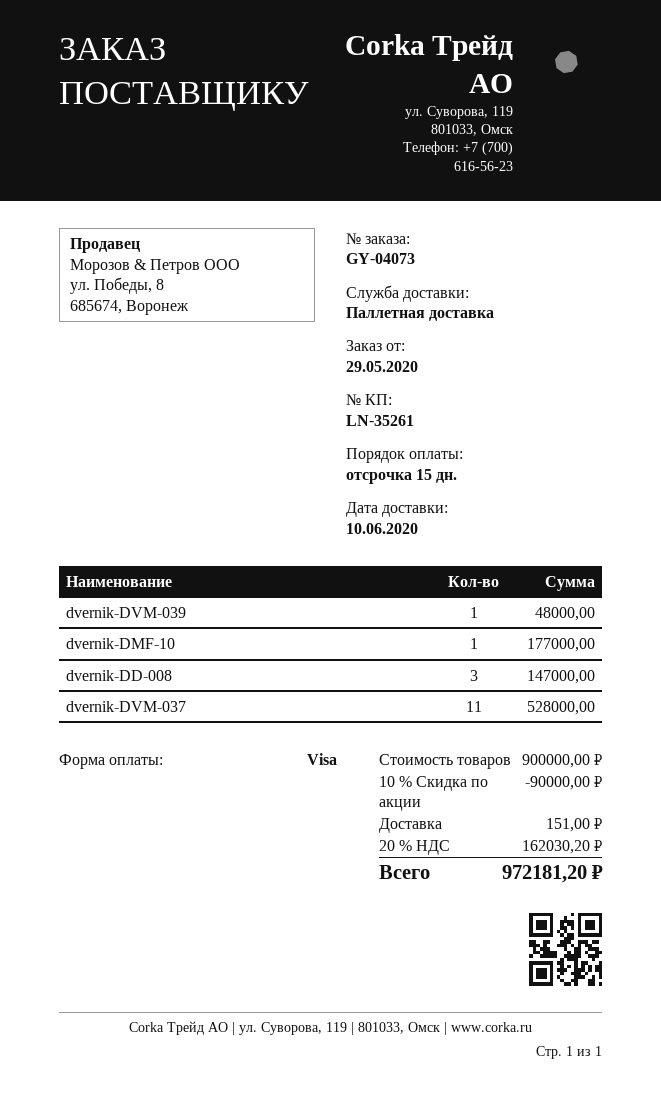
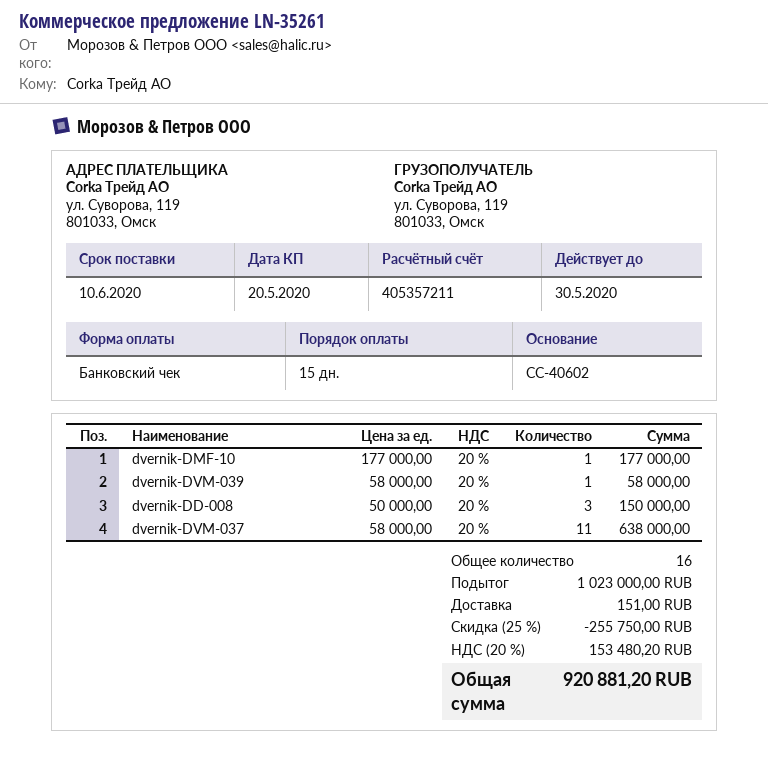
payment method: Visa -> cheque
dvernik-DVM-039: 1 for 48000.00 -> 1 for 58000.00
dvernik-DD-008: 3 for 147000.00 -> 3 for 150000.00
dvernik-DVM-037: 11 for 528000.00 -> 11 for 638000.00
subtotal: 900000.00 -> 1023000.00
discount: 10% = 90000.00 -> 25% = 255750.00
tax: 20% = 162030.20 -> 20% = 153480.20
total: 972181.20 -> 920881.20

